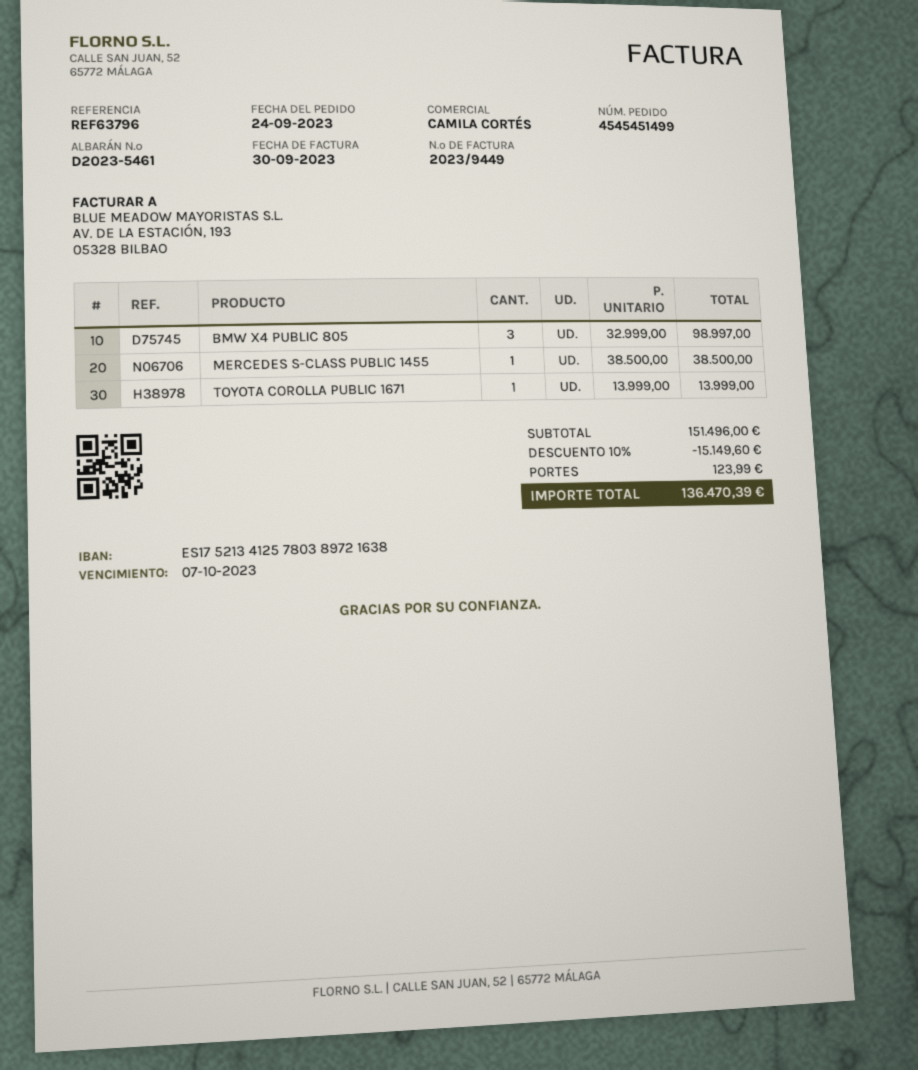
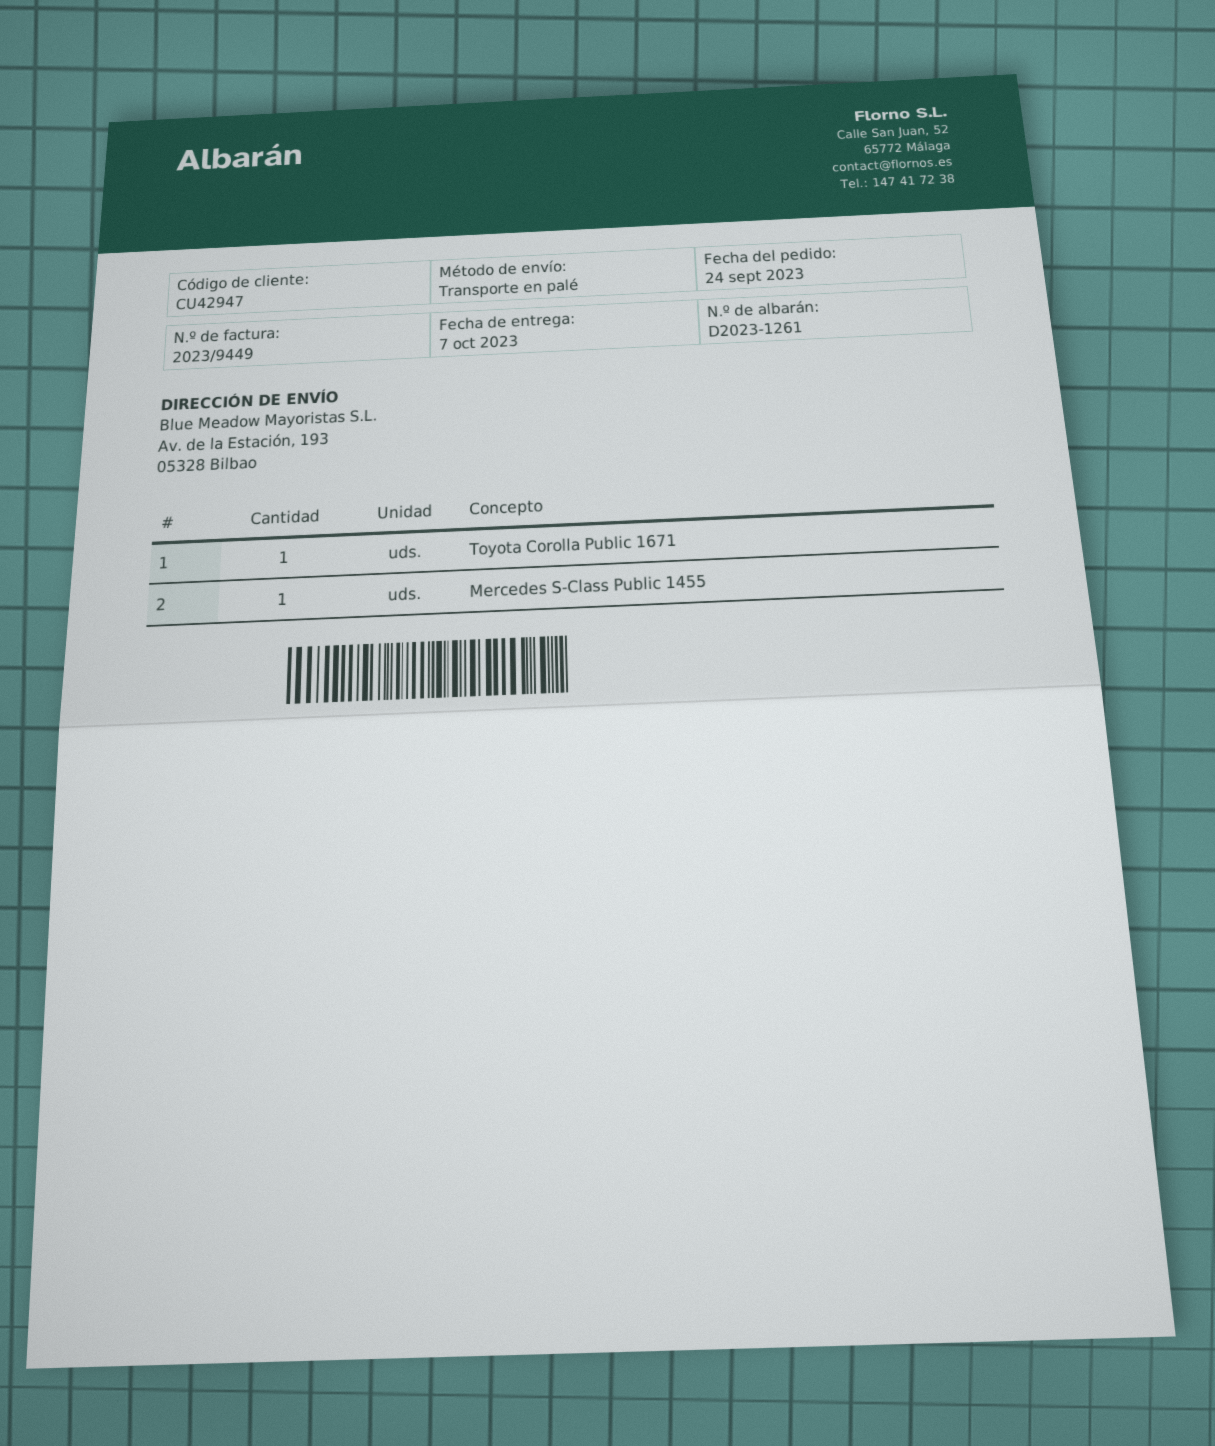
delivery note number: D2023-5461 -> D2023-1261
BMW X4 PUBLIC 805: 3 -> none

